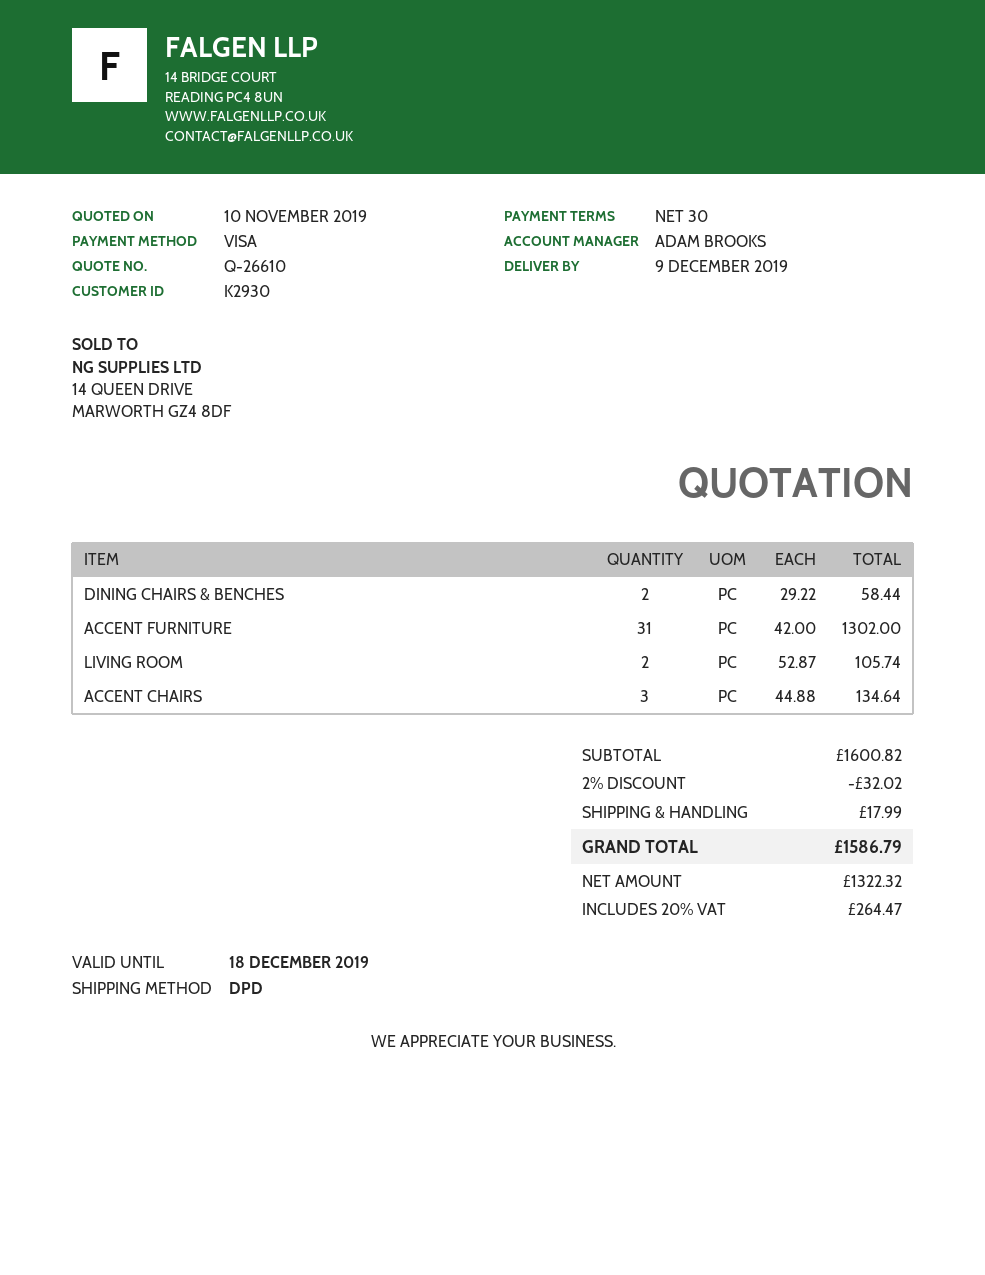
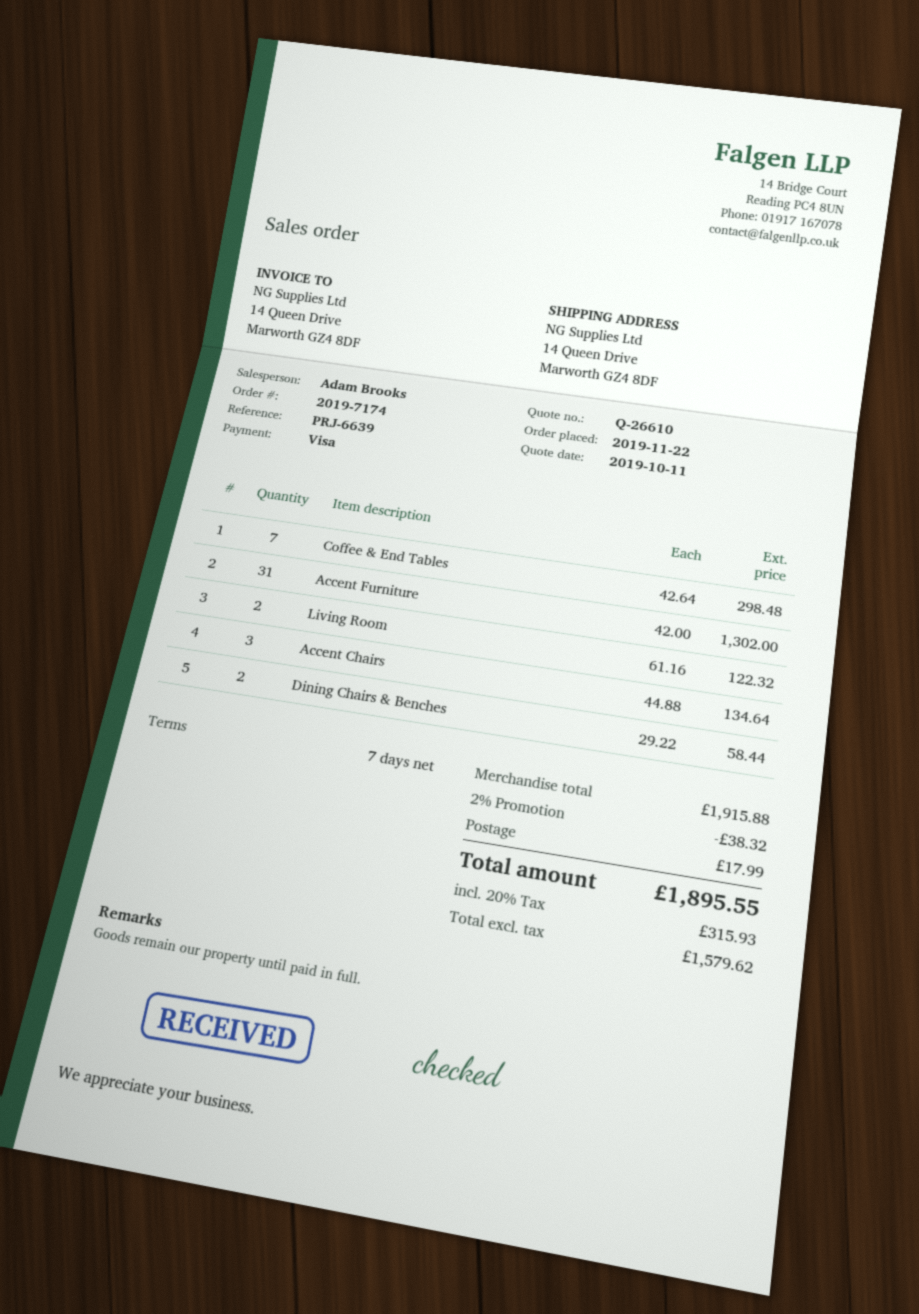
quote date: 2019-11-10 -> 2019-10-11
payment terms: 30 days -> 7 days
LIVING ROOM: 2 x 52.87 = 105.74 -> 2 x 61.16 = 122.32
Coffee & End Tables: none -> 7 x 42.64 = 298.48
subtotal: 1600.82 -> 1915.88
discount: 2% = 32.02 -> 2% = 38.32
net: 1322.32 -> 1579.62
tax: 20% = 264.47 -> 20% = 315.93
total: 1586.79 -> 1895.55

